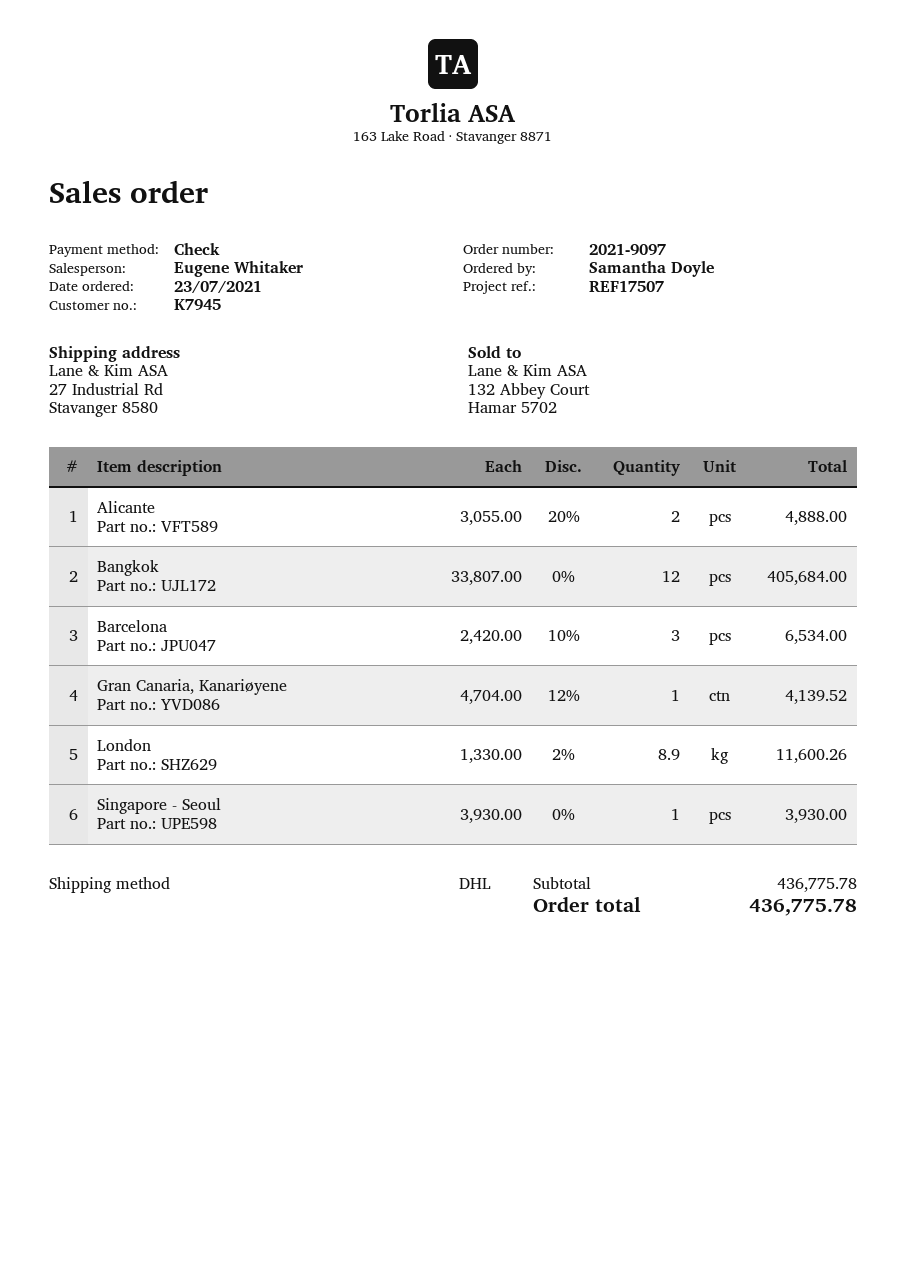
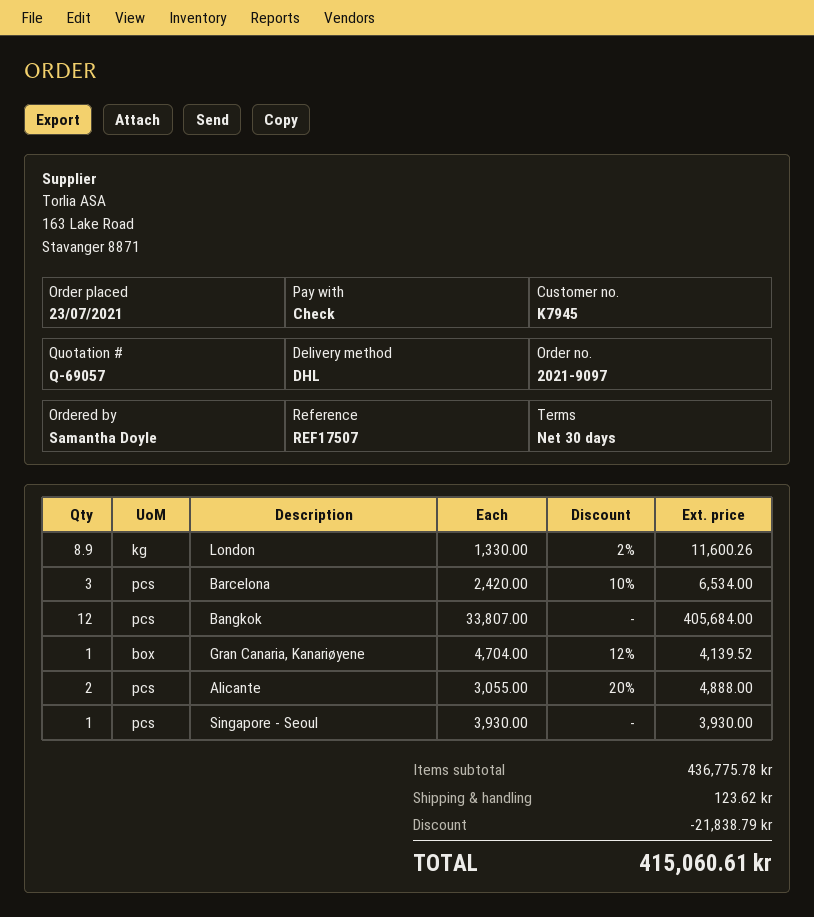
discount: none -> 21838.79
shipping: none -> 123.62
total: 436775.78 -> 415060.61

